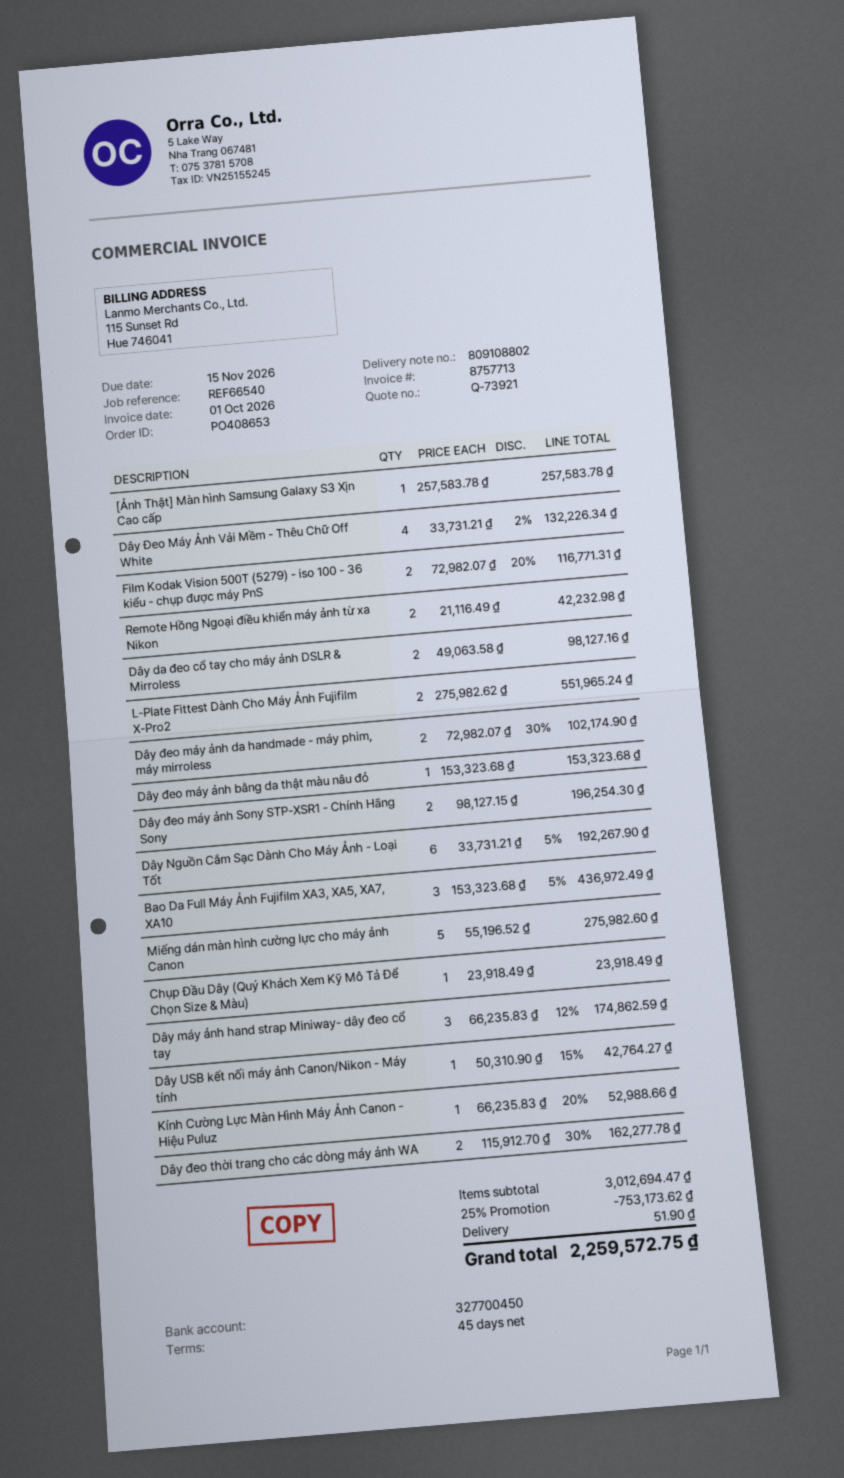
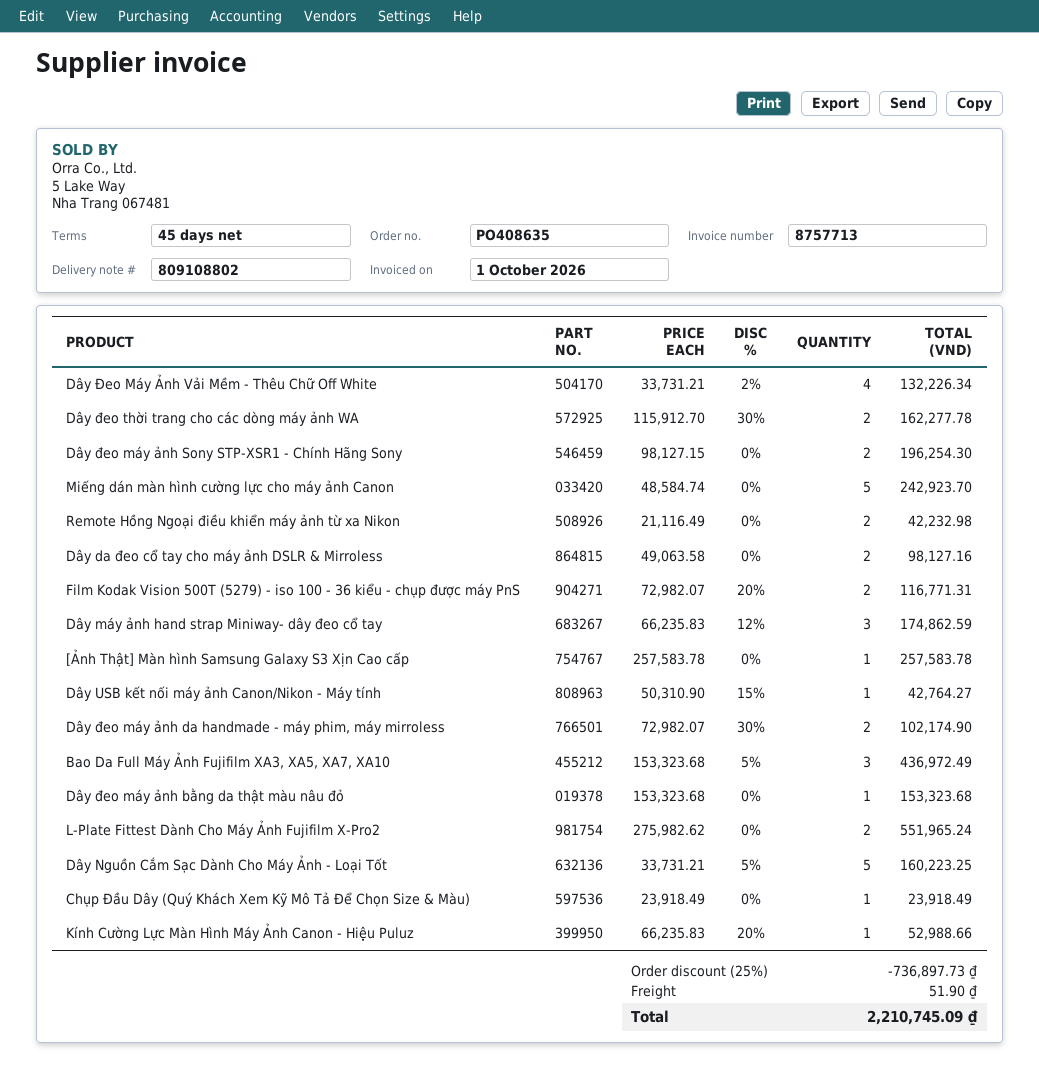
order number: PO408653 -> PO408635
Dây Nguồn Cắm Sạc Dành Cho Máy Ảnh - Loại Tốt: 6 x 33731.21 - 5% = 192267.90 -> 5 x 33731.21 - 5% = 160223.25
Miếng dán màn hình cường lực cho máy ảnh Canon: 5 x 55196.52 = 275982.60 -> 5 x 48584.74 = 242923.70
discount: 25% = 753173.62 -> 25% = 736897.73
total: 2259572.75 -> 2210745.09

